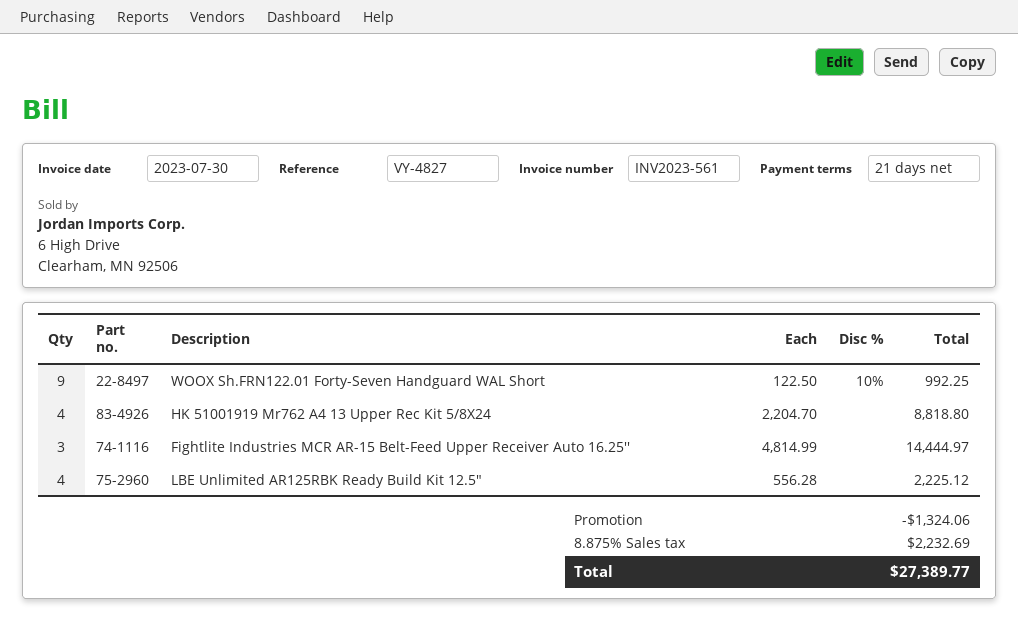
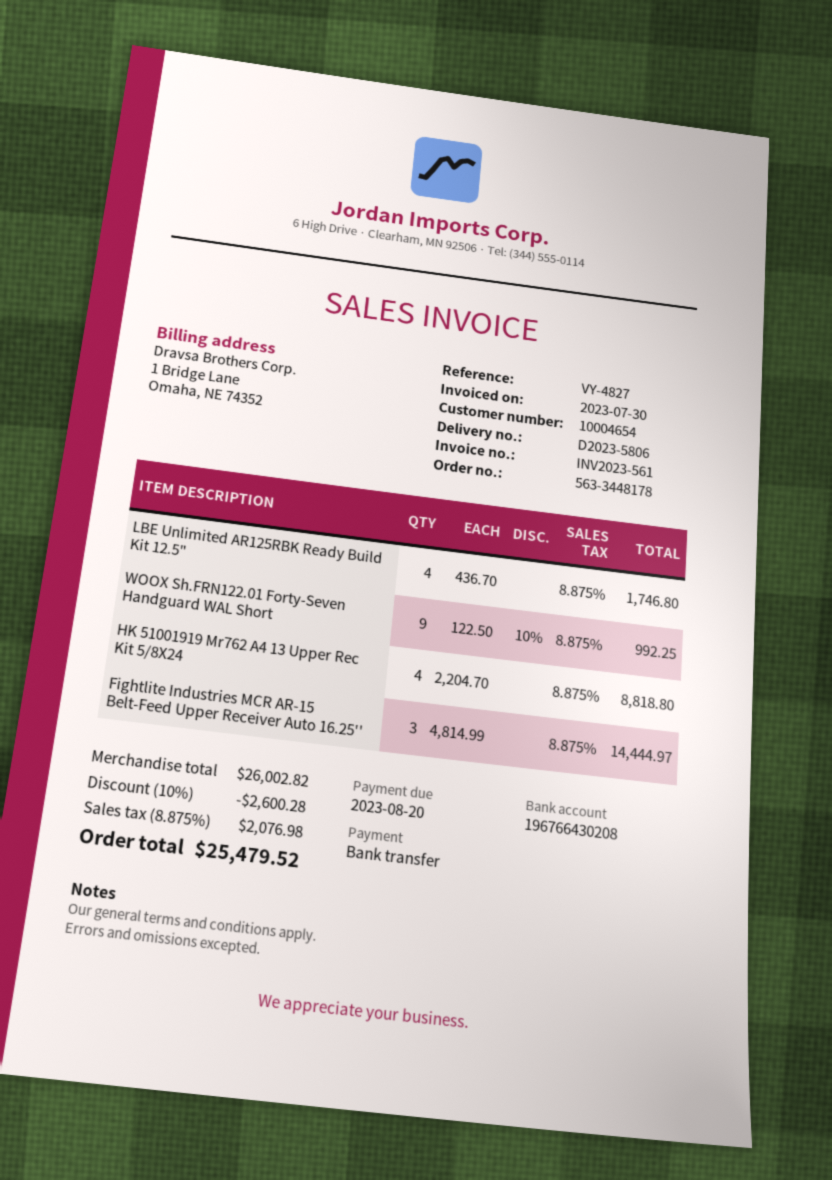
LBE Unlimited AR125RBK Ready Build Kit 12.5": 4 x 556.28 = 2225.12 -> 4 x 436.70 = 1746.80
discount: 1324.06 -> 2600.28
tax: 8.875% = 2232.69 -> 8.875% = 2076.98
total: 27389.77 -> 25479.52

